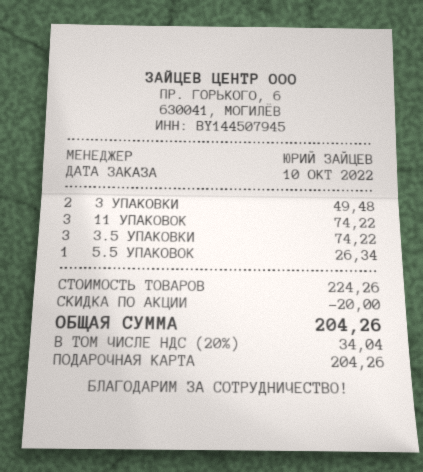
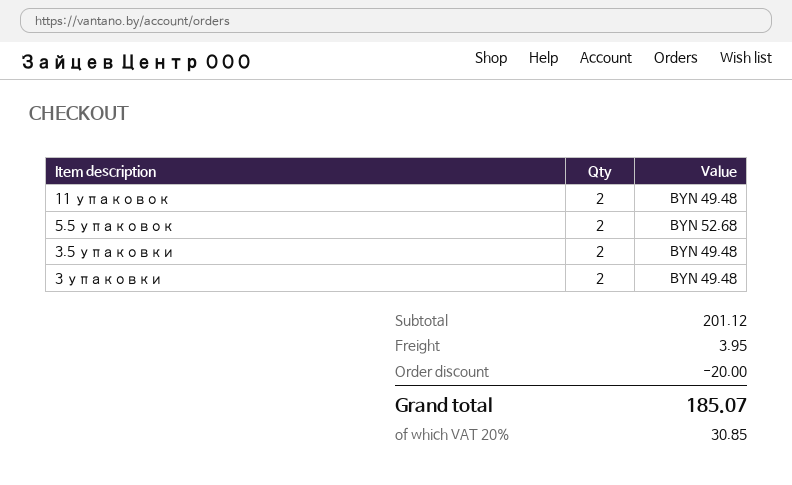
11 УПАКОВОК: 3 for 74.22 -> 2 for 49.48
3.5 УПАКОВКИ: 3 for 74.22 -> 2 for 49.48
5.5 УПАКОВОК: 1 for 26.34 -> 2 for 52.68
subtotal: 224.26 -> 201.12
shipping: none -> 3.95
tax: 20% = 34.04 -> 20% = 30.85
total: 204.26 -> 185.07

